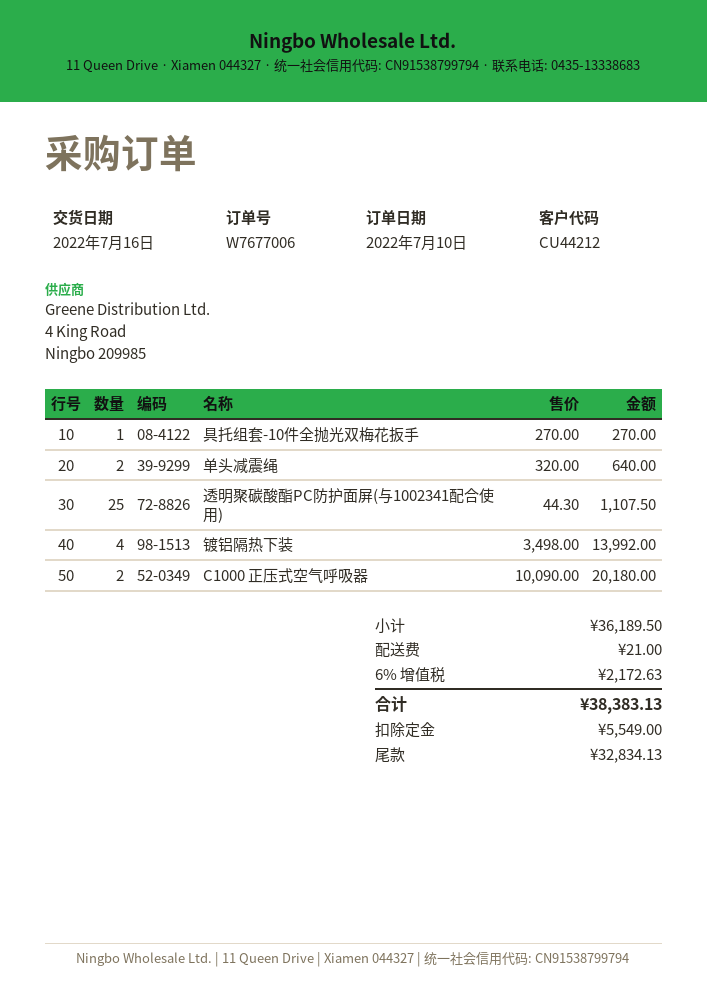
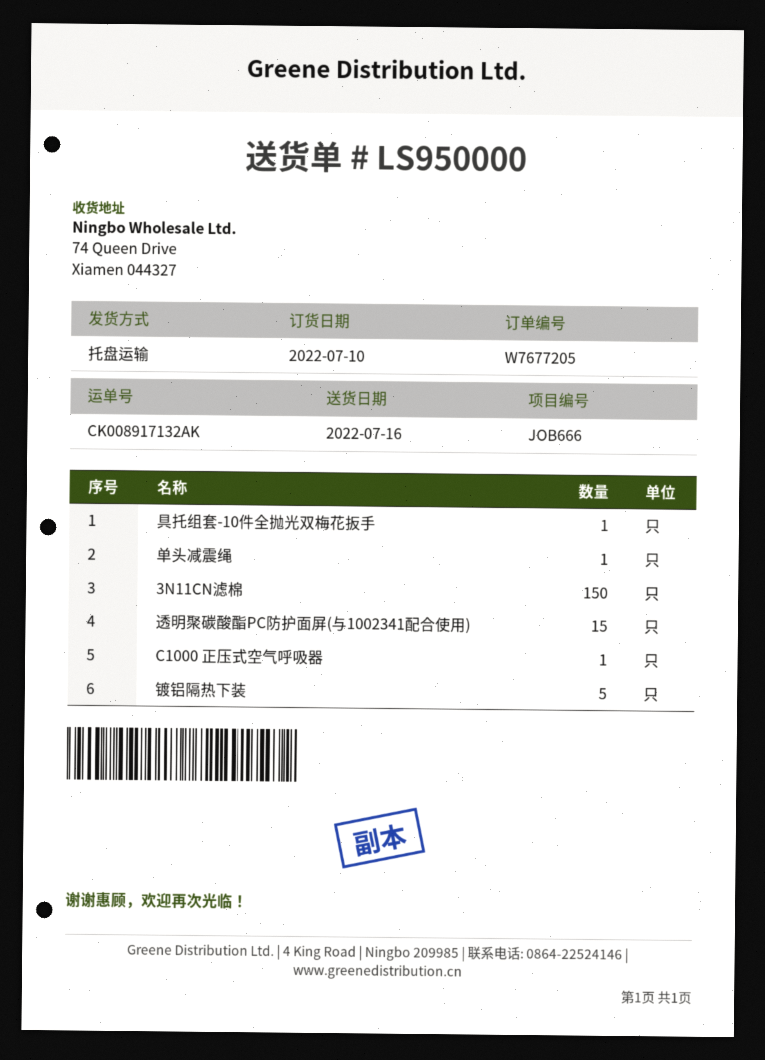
order number: W7677006 -> W7677205
单头减震绳: 2 -> 1
透明聚碳酸酯PC防护面屏(与1002341配合使用): 25 -> 15
镀铝隔热下装: 4 -> 5
C1000 正压式空气呼吸器: 2 -> 1
3N11CN滤棉: none -> 150

